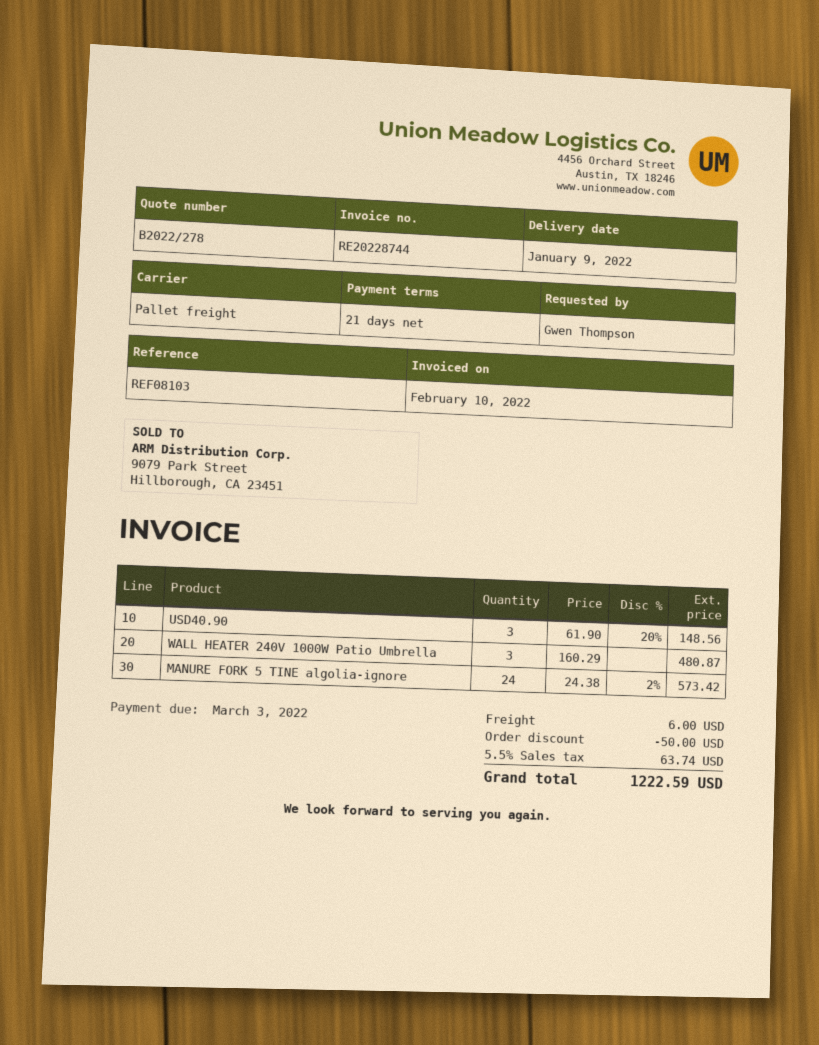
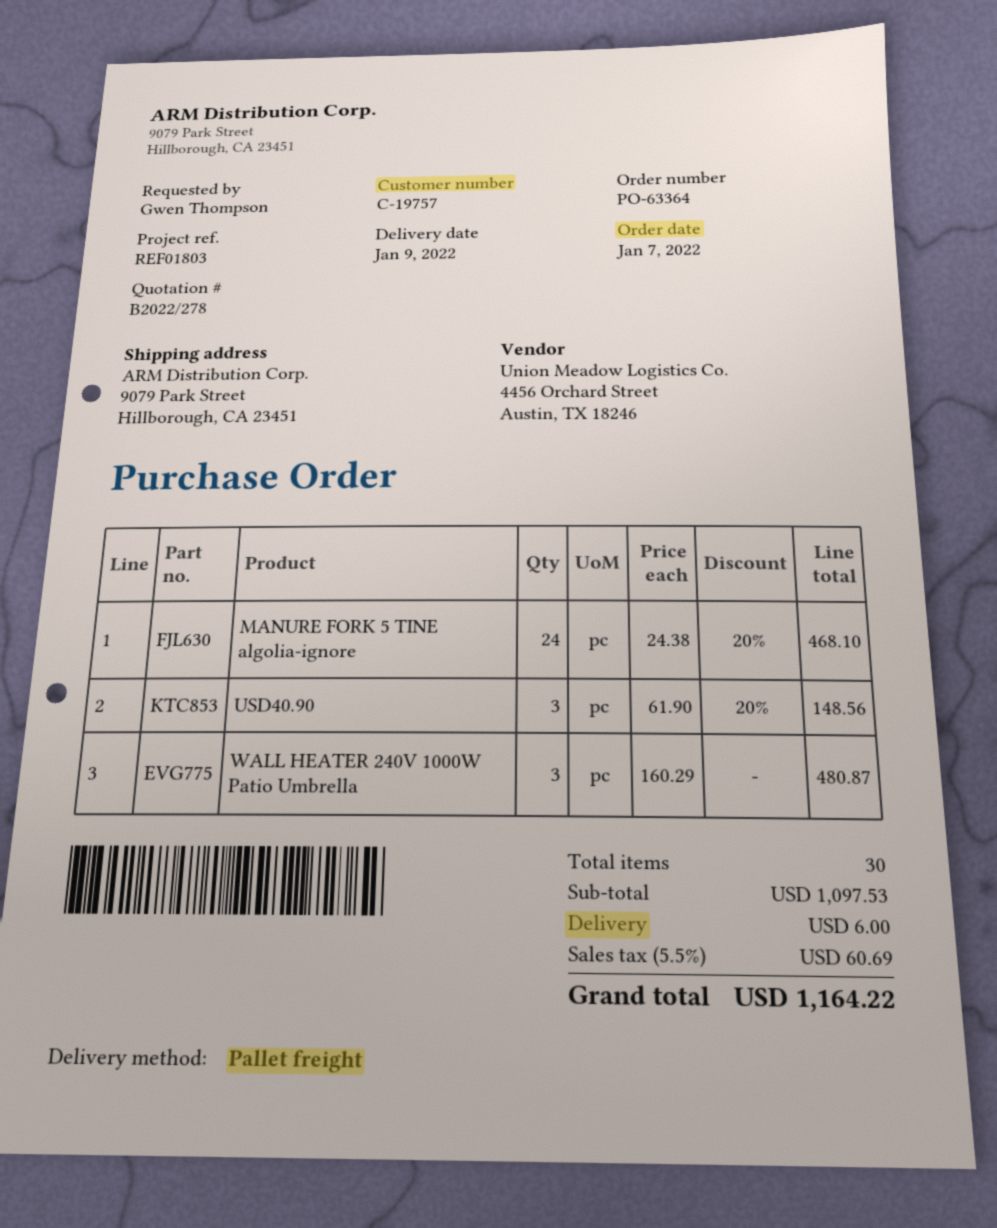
reference: REF08103 -> REF01803
MANURE FORK 5 TINE algolia-ignore: 24 x 24.38 - 2% = 573.42 -> 24 x 24.38 - 20% = 468.10
discount: 50.00 -> none
tax: 5.5% = 63.74 -> 5.5% = 60.69
total: 1222.59 -> 1164.22

